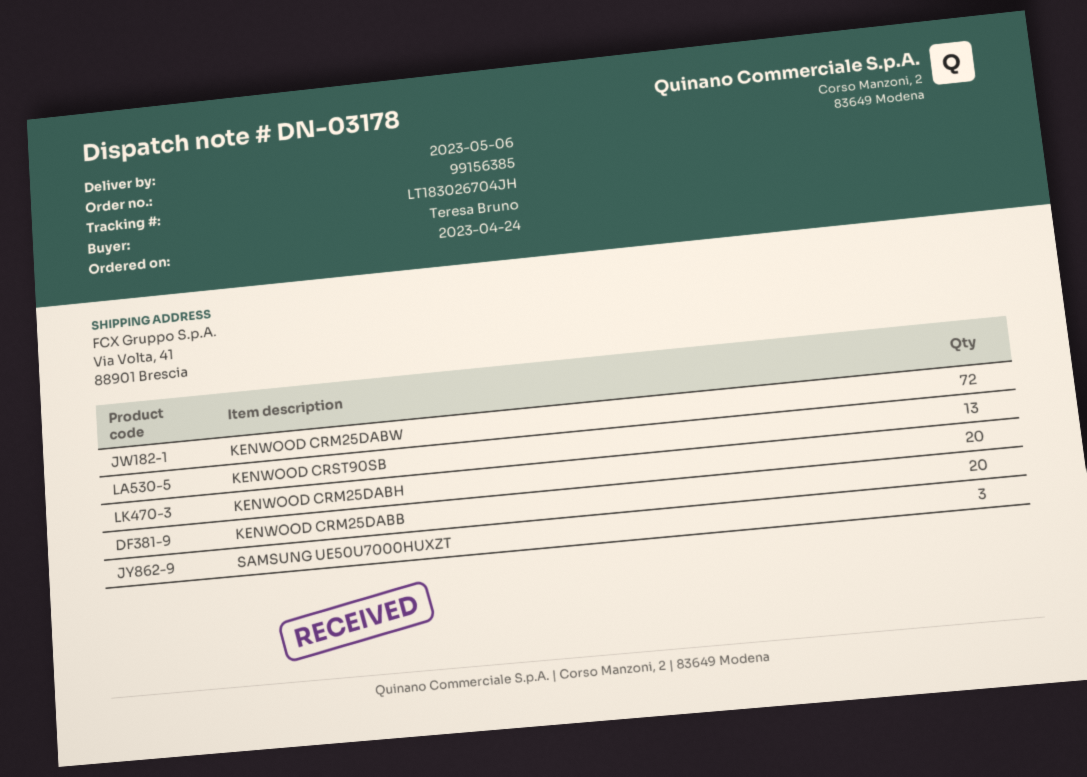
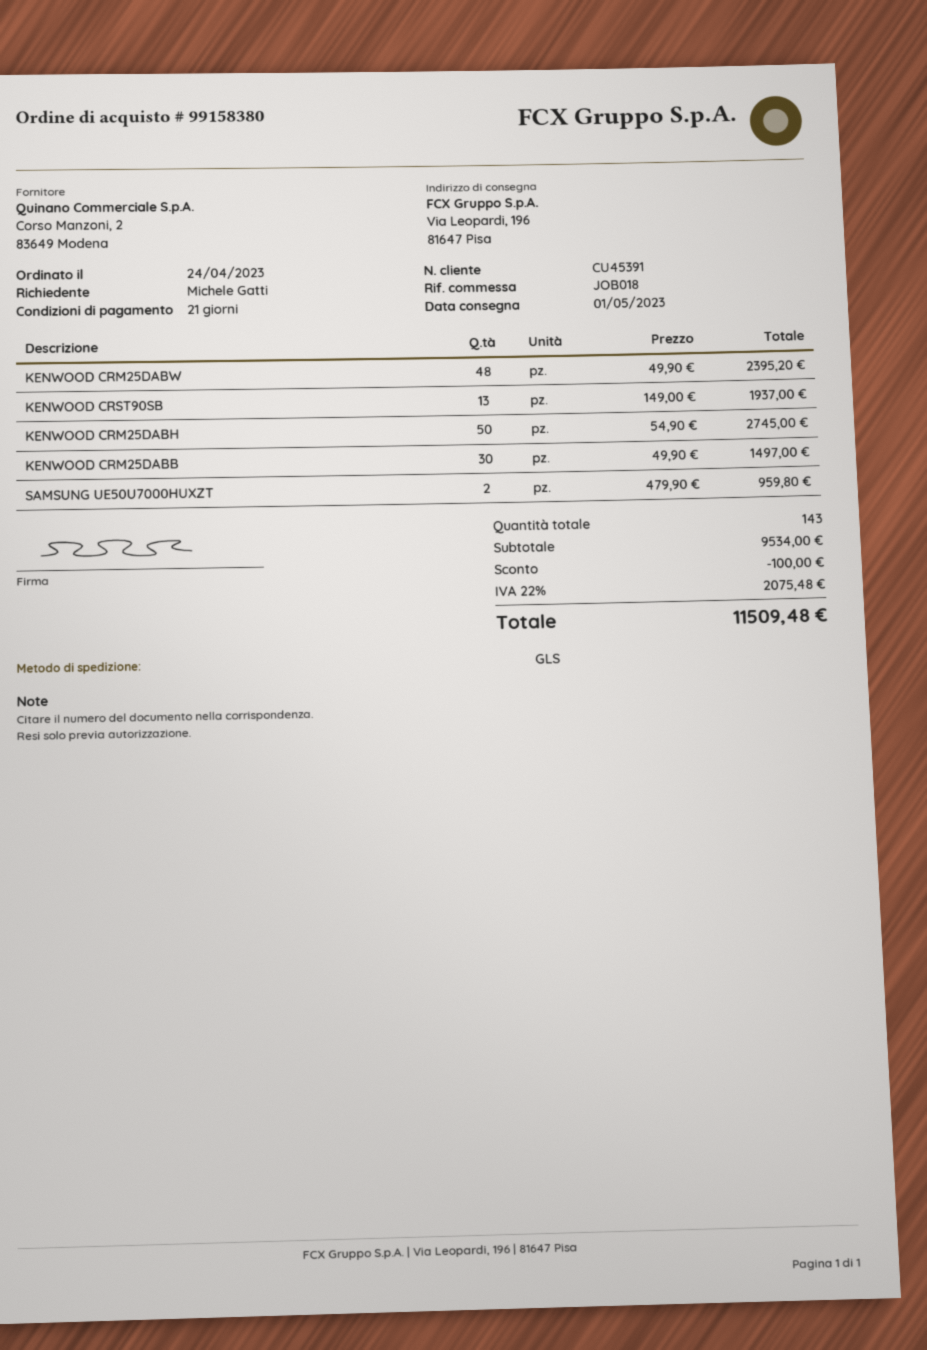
order number: 99156385 -> 99158380
delivery date: 2023-05-06 -> 2023-05-01
ordered by: Teresa Bruno -> Michele Gatti
ship to: Via Volta, 41, 88901 Brescia -> Via Leopardi, 196, 81647 Pisa
KENWOOD CRM25DABW: 72 -> 48
KENWOOD CRM25DABH: 20 -> 50
KENWOOD CRM25DABB: 20 -> 30
SAMSUNG UE50U7000HUXZT: 3 -> 2

